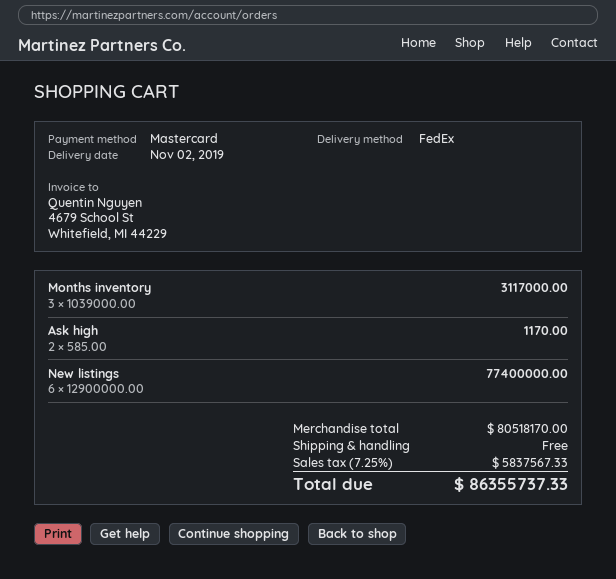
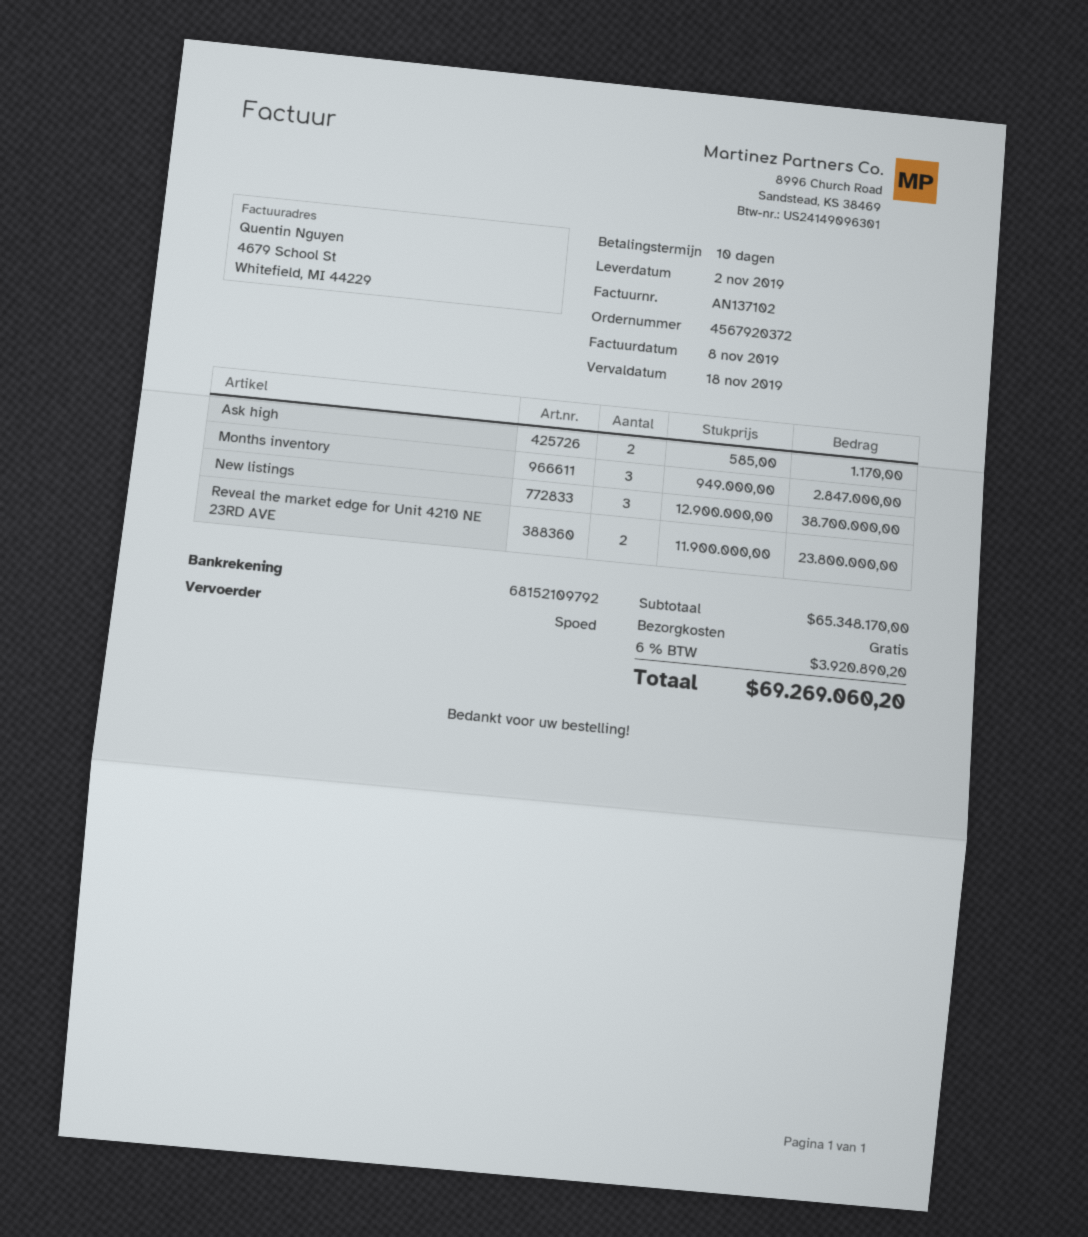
shipping method: FedEx -> express
Months inventory: 3 x 1039000.00 = 3117000.00 -> 3 x 949000.00 = 2847000.00
New listings: 6 x 12900000.00 = 77400000.00 -> 3 x 12900000.00 = 38700000.00
Reveal the market edge for Unit 4210 NE 23RD AVE: none -> 2 x 11900000.00 = 23800000.00
subtotal: 80518170.00 -> 65348170.00
tax: 7.25% = 5837567.33 -> 6% = 3920890.20
total: 86355737.33 -> 69269060.20

